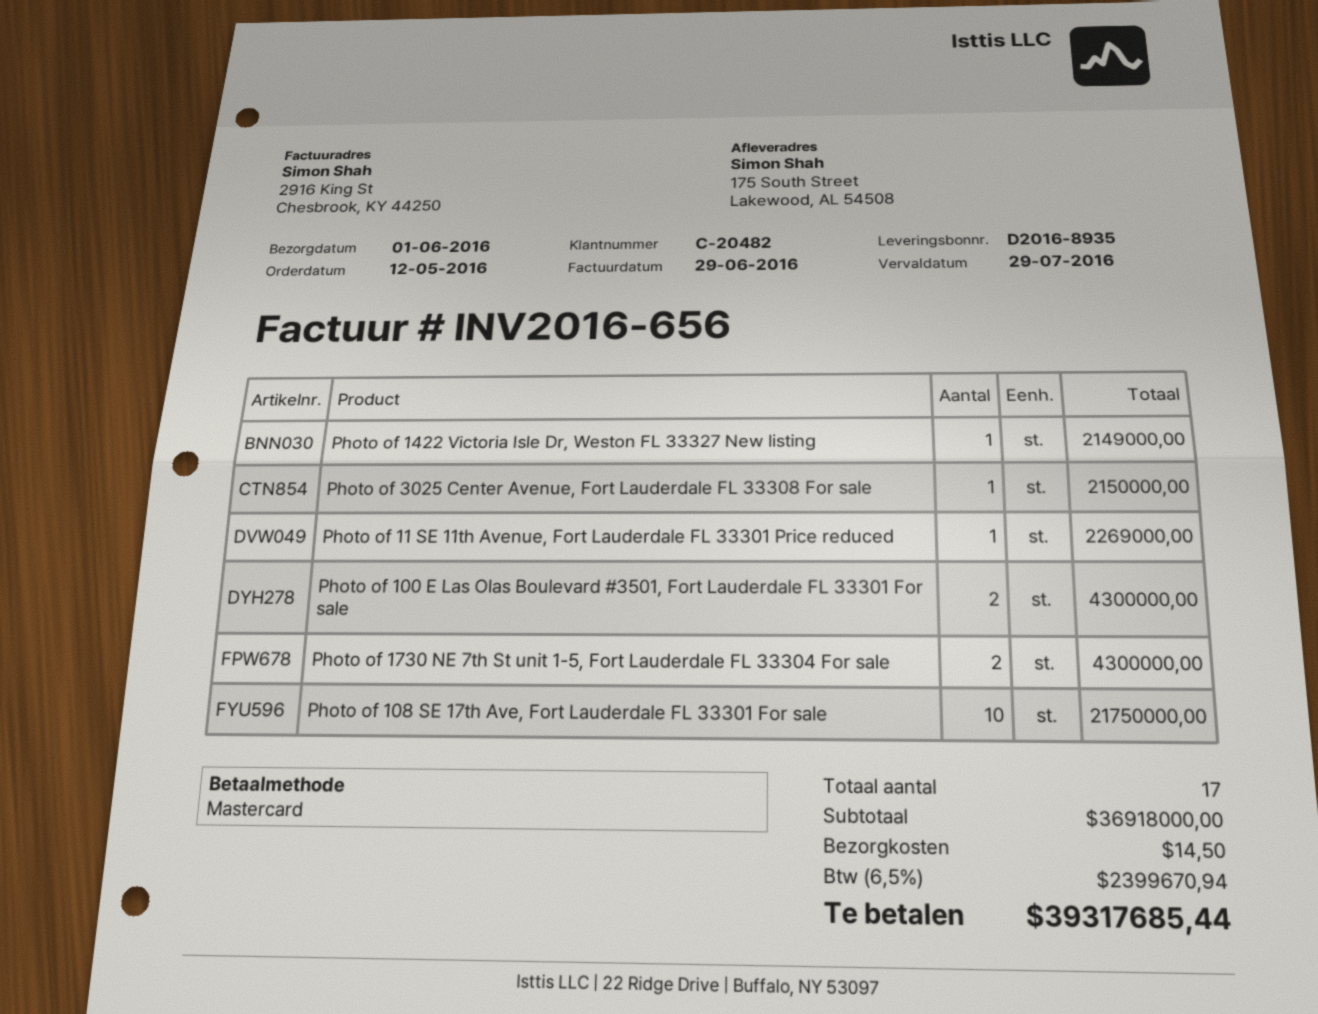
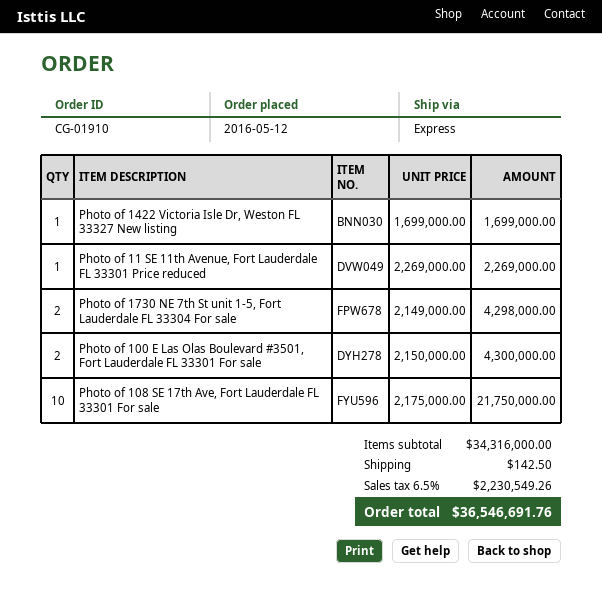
Photo of 1422 Victoria Isle Dr, Weston FL 33327 New listing: 1 for 2149000.00 -> 1 for 1699000.00
Photo of 3025 Center Avenue, Fort Lauderdale FL 33308 For sale: 1 for 2150000.00 -> none
Photo of 1730 NE 7th St unit 1-5, Fort Lauderdale FL 33304 For sale: 2 for 4300000.00 -> 2 for 4298000.00
subtotal: 36918000.00 -> 34316000.00
shipping: 14.50 -> 142.50
tax: 6.5% = 2399670.94 -> 6.5% = 2230549.26
total: 39317685.44 -> 36546691.76

